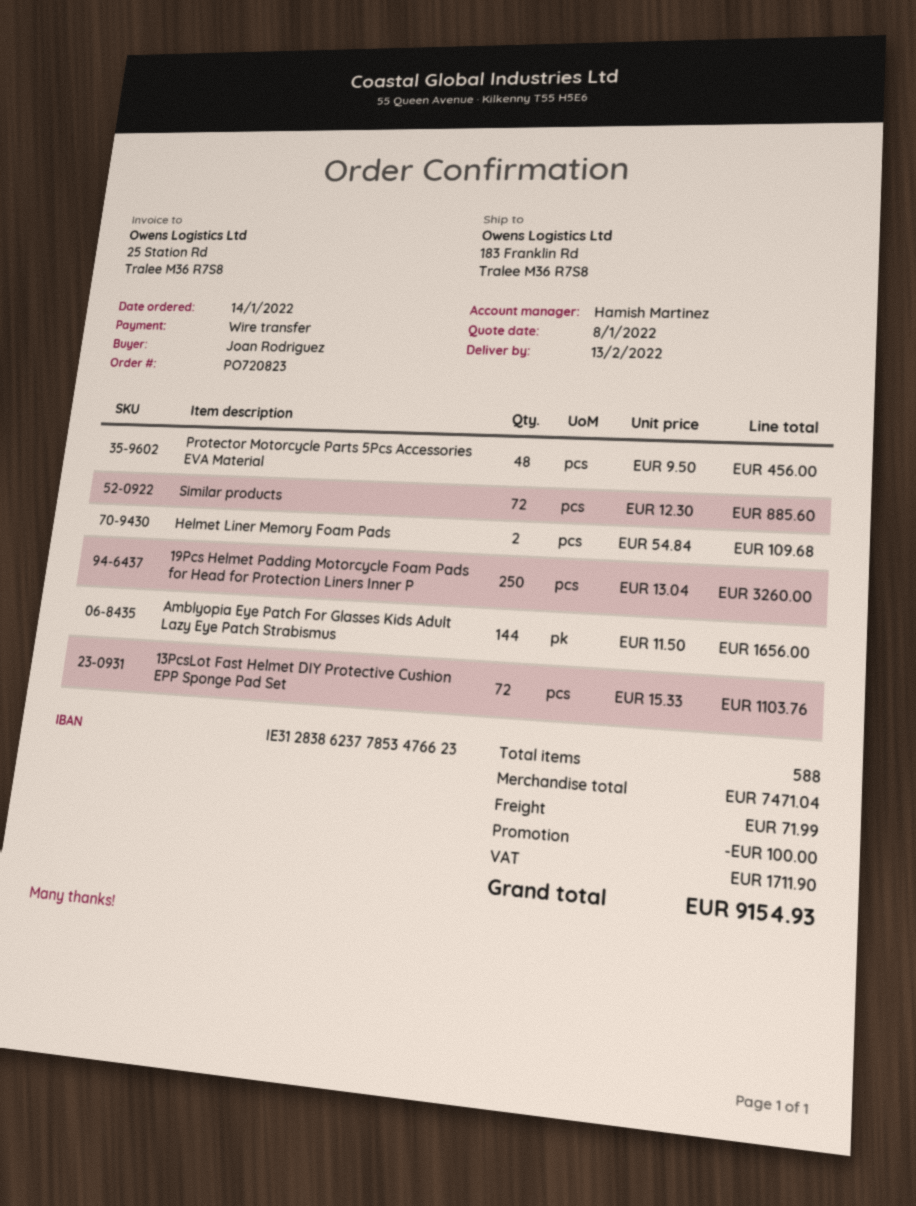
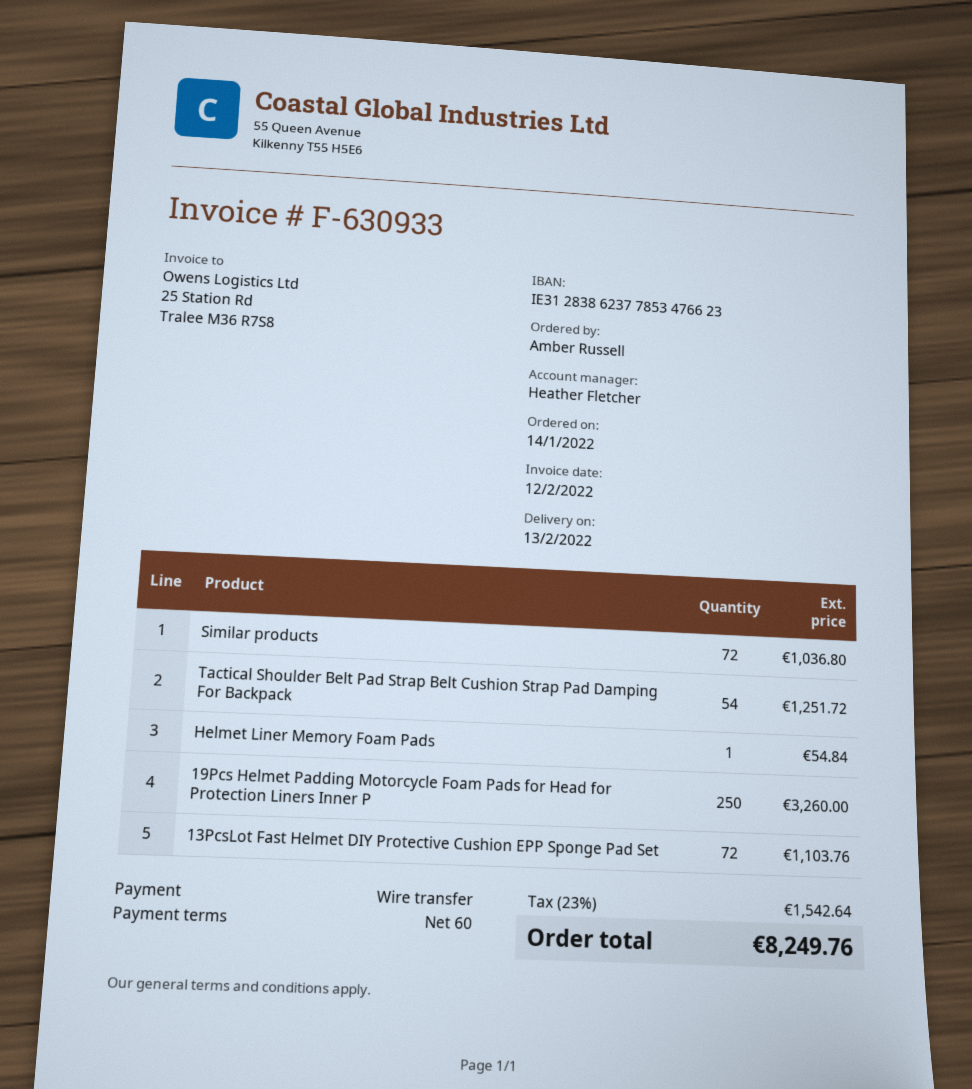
ordered by: Joan Rodriguez -> Amber Russell
sales rep: Hamish Martinez -> Heather Fletcher
Protector Motorcycle Parts 5Pcs Accessories EVA Material: 48 for 456.00 -> none
Similar products: 72 for 885.60 -> 72 for 1036.80
Helmet Liner Memory Foam Pads: 2 for 109.68 -> 1 for 54.84
Amblyopia Eye Patch For Glasses Kids Adult Lazy Eye Patch Strabismus: 144 for 1656.00 -> none
Tactical Shoulder Belt Pad Strap Belt Cushion Strap Pad Damping For Backpack: none -> 54 for 1251.72
discount: 100.00 -> none
shipping: 71.99 -> none
tax: 1711.90 -> 1542.64
total: 9154.93 -> 8249.76

